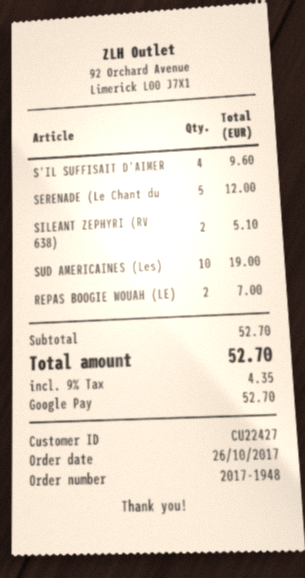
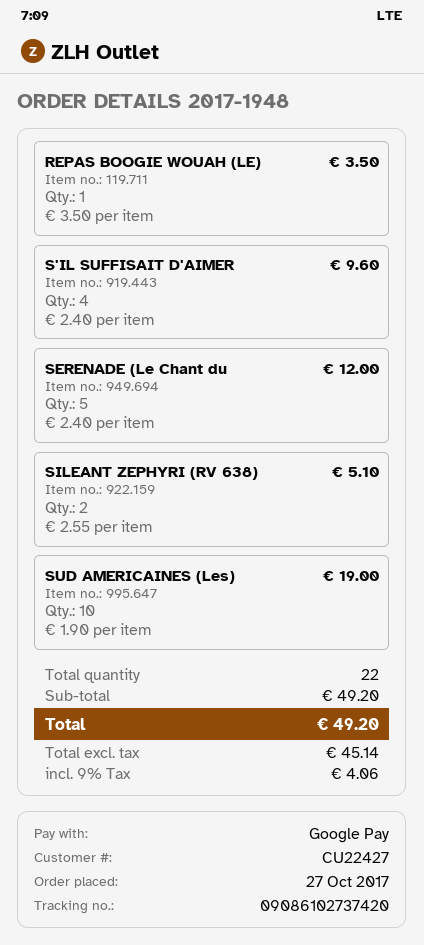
order date: 2017-10-26 -> 2017-10-27
REPAS BOOGIE WOUAH (LE): 2 for 7.00 -> 1 for 3.50
subtotal: 52.70 -> 49.20
tax: 9% = 4.35 -> 9% = 4.06
total: 52.70 -> 49.20

